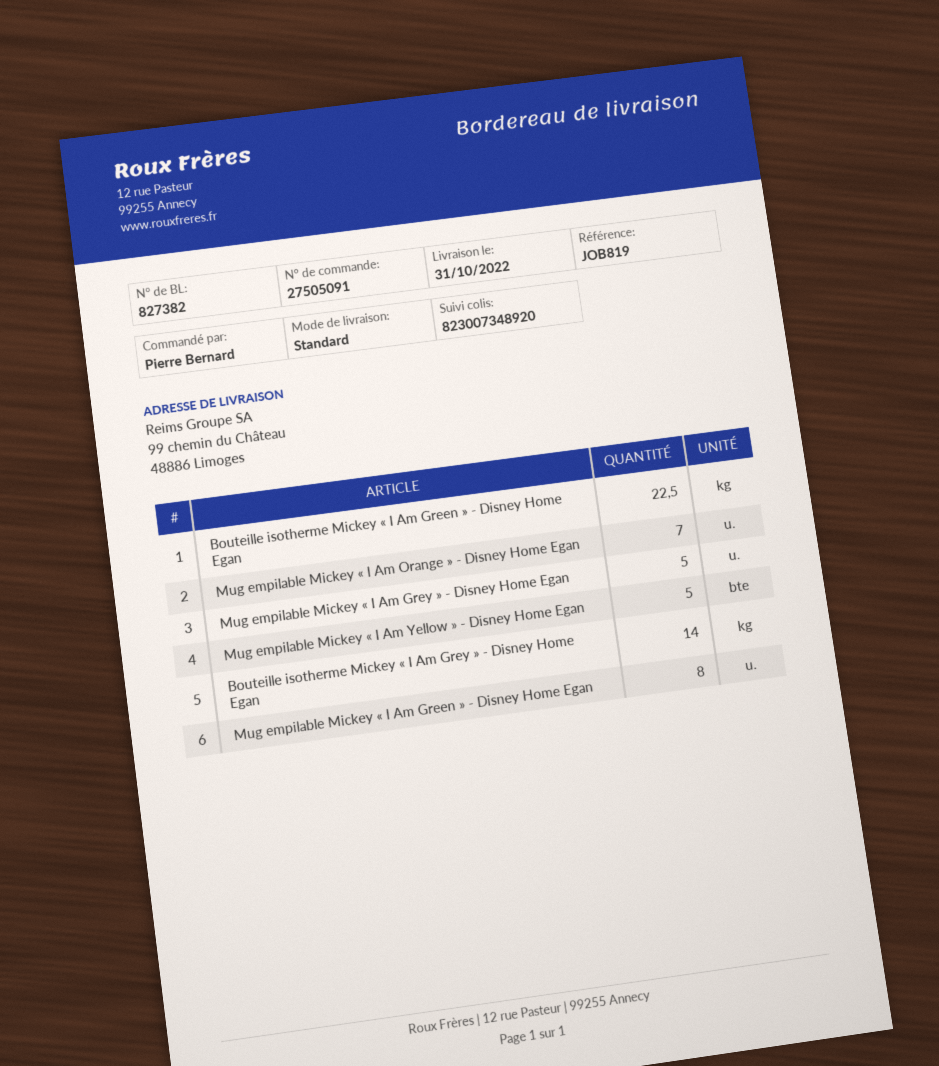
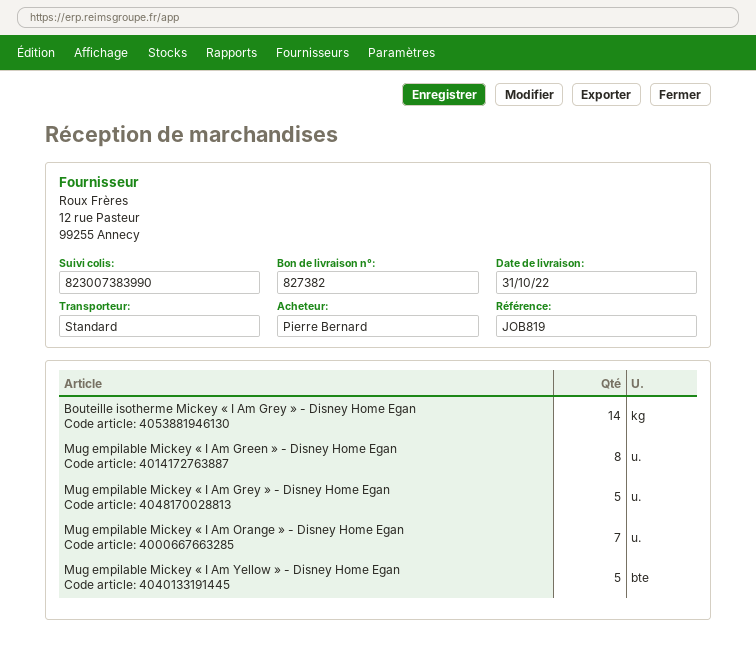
tracking number: 823007348920 -> 823007383990
Bouteille isotherme Mickey « I Am Green » - Disney Home Egan: 22.5 -> none

